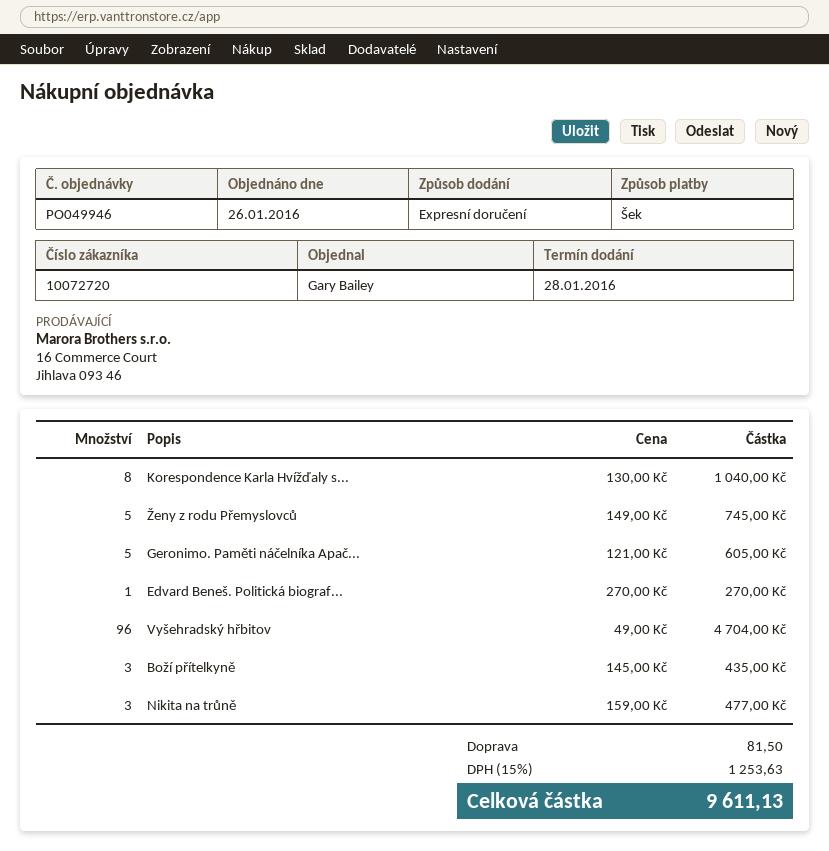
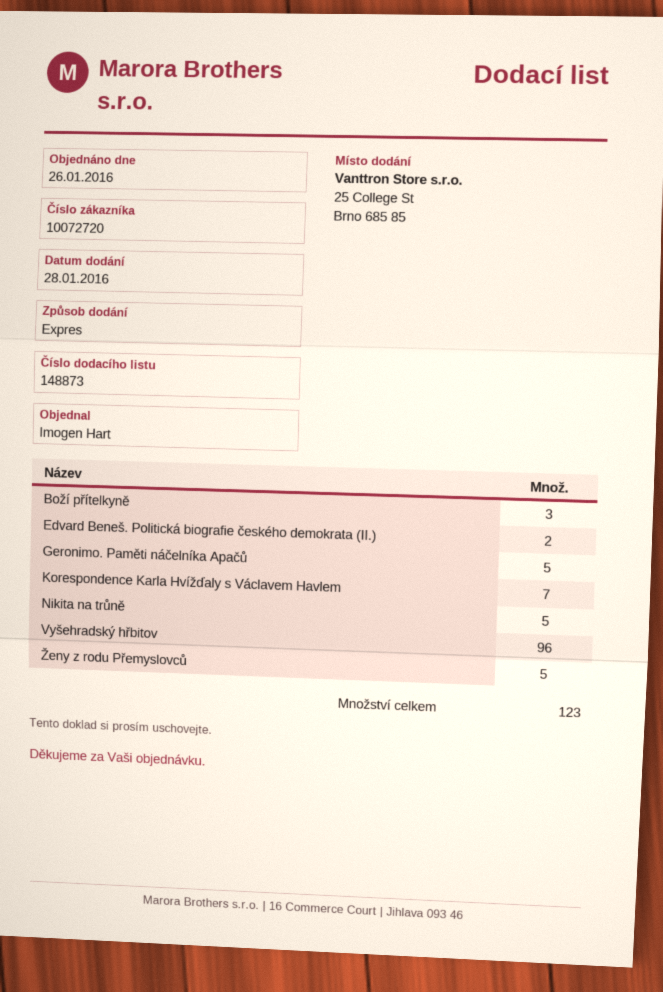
ordered by: Gary Bailey -> Imogen Hart
Korespondence Karla Hvížďaly s...: 8 -> 7
Edvard Beneš. Politická biograf...: 1 -> 2
Nikita na trůně: 3 -> 5

